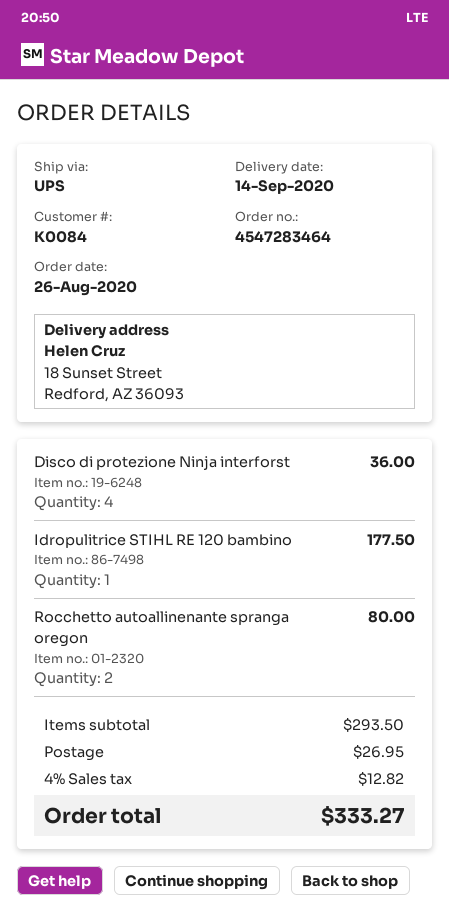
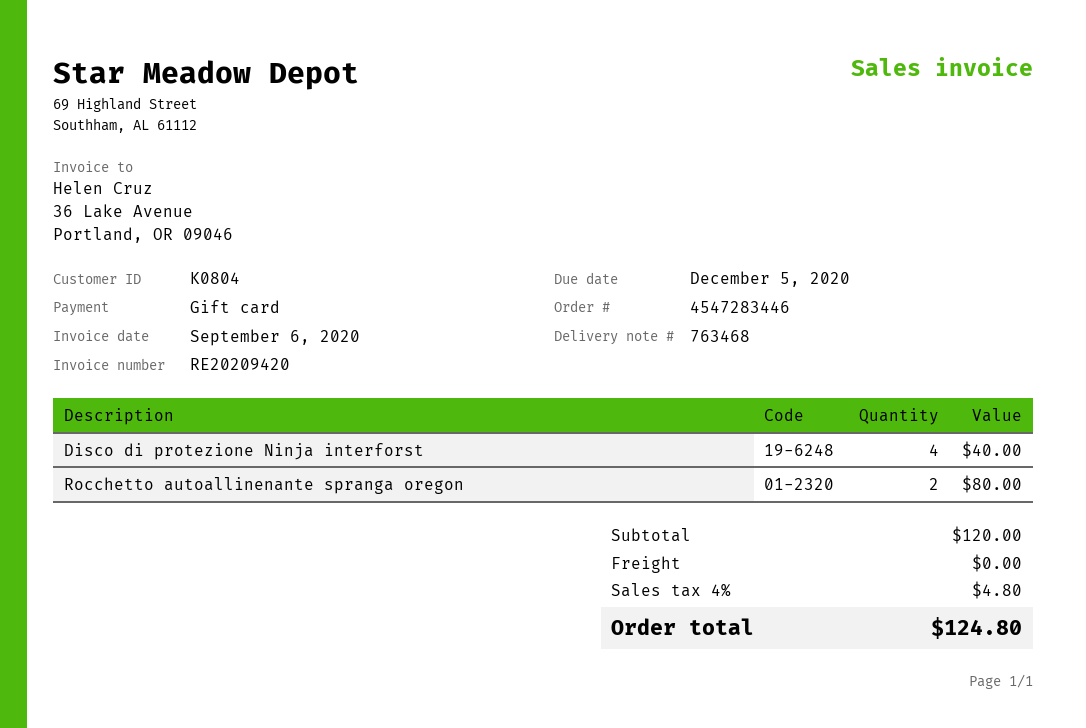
order number: 4547283464 -> 4547283446
customer number: K0084 -> K0804
Disco di protezione Ninja interforst: 4 for 36.00 -> 4 for 40.00
Idropulitrice STIHL RE 120 bambino: 1 for 177.50 -> none
subtotal: 293.50 -> 120.00
shipping: 26.95 -> 0.00
tax: 4% = 12.82 -> 4% = 4.80
total: 333.27 -> 124.80

